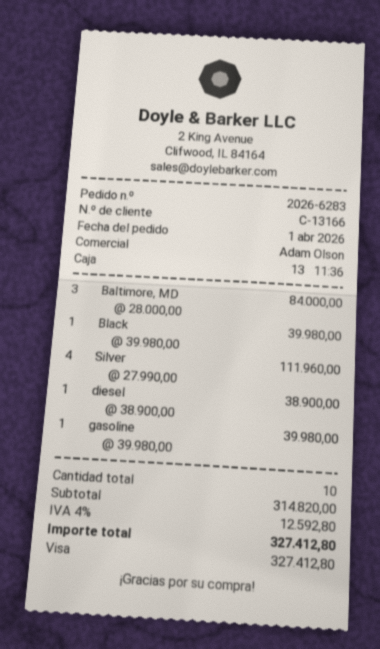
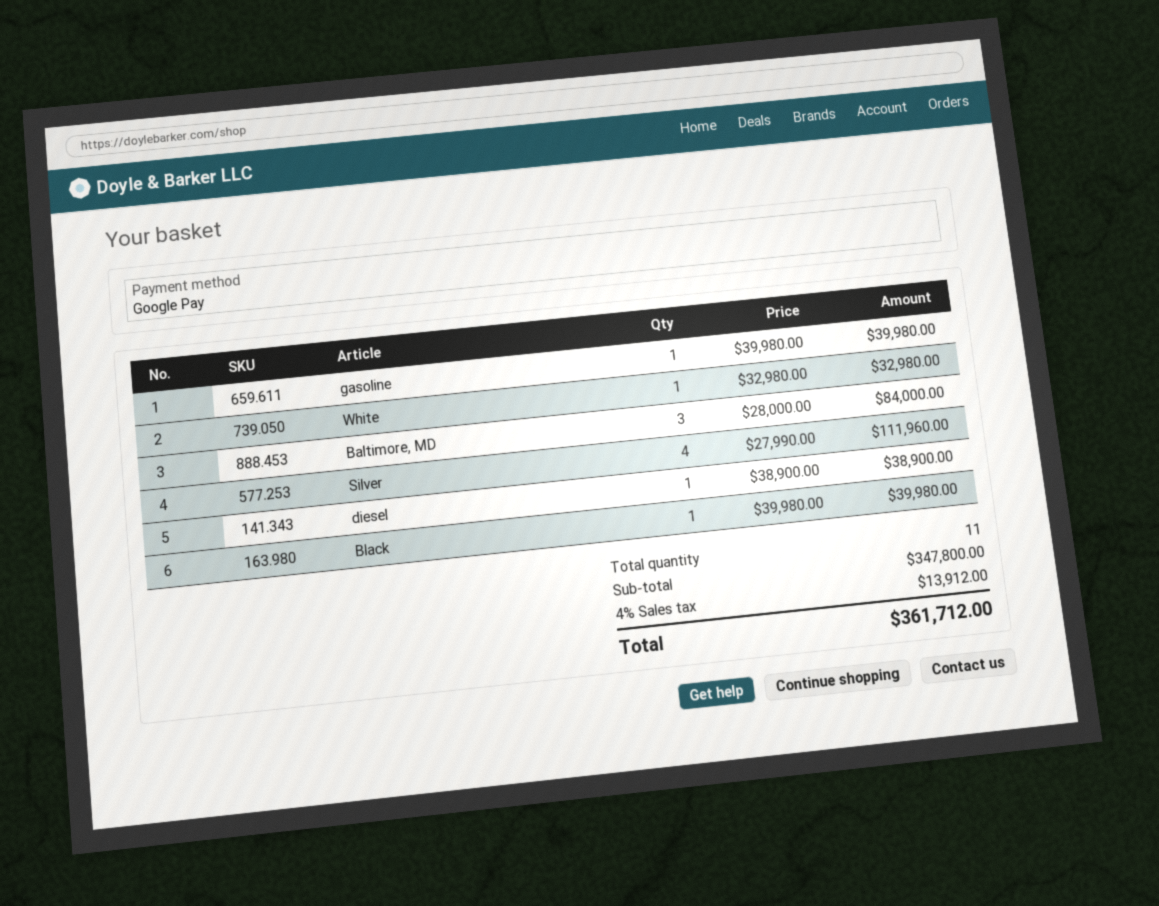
payment method: Visa -> Google Pay
White: none -> 1 x 32980.00 = 32980.00
total quantity: 10 -> 11
subtotal: 314820.00 -> 347800.00
tax: 4% = 12592.80 -> 4% = 13912.00
total: 327412.80 -> 361712.00

